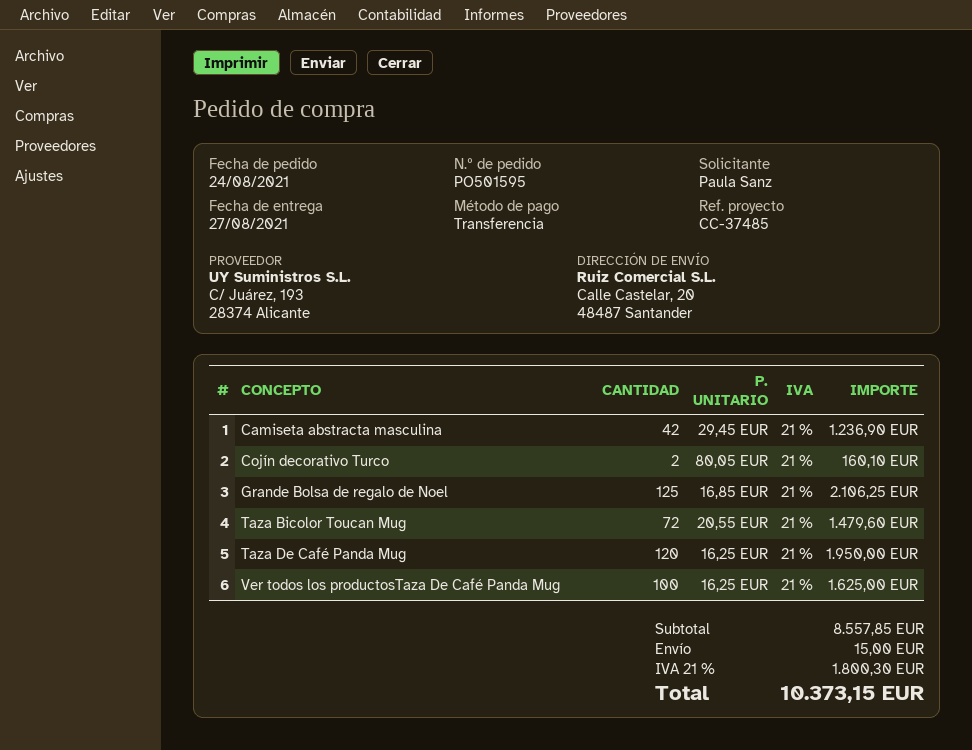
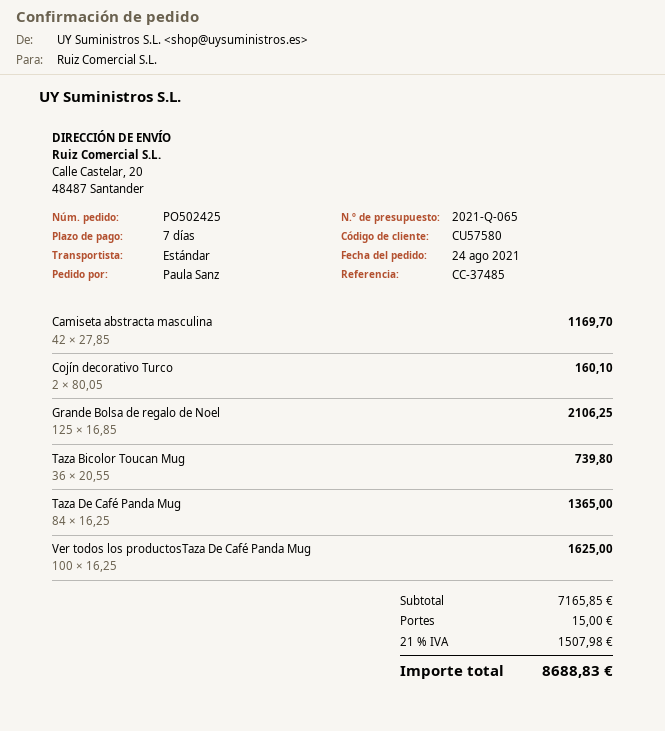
order number: PO501595 -> PO502425
Camiseta abstracta masculina: 42 x 29.45 = 1236.90 -> 42 x 27.85 = 1169.70
Taza Bicolor Toucan Mug: 72 x 20.55 = 1479.60 -> 36 x 20.55 = 739.80
Taza De Café Panda Mug: 120 x 16.25 = 1950.00 -> 84 x 16.25 = 1365.00
subtotal: 8557.85 -> 7165.85
tax: 21% = 1800.30 -> 21% = 1507.98
total: 10373.15 -> 8688.83

